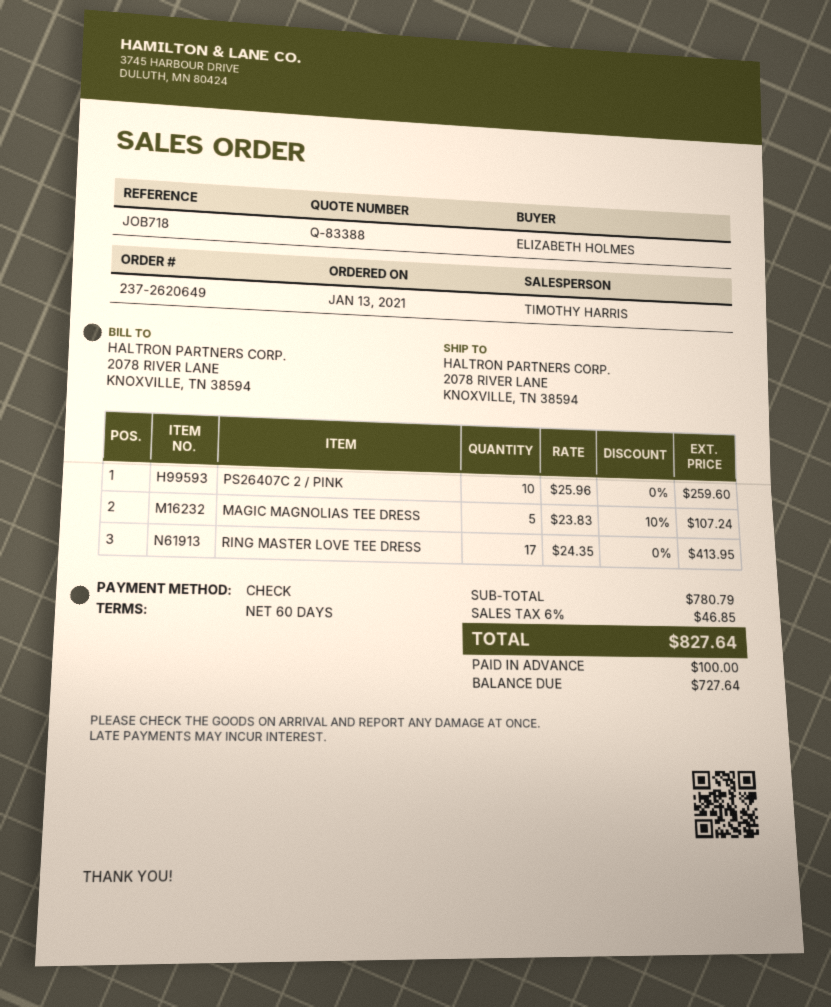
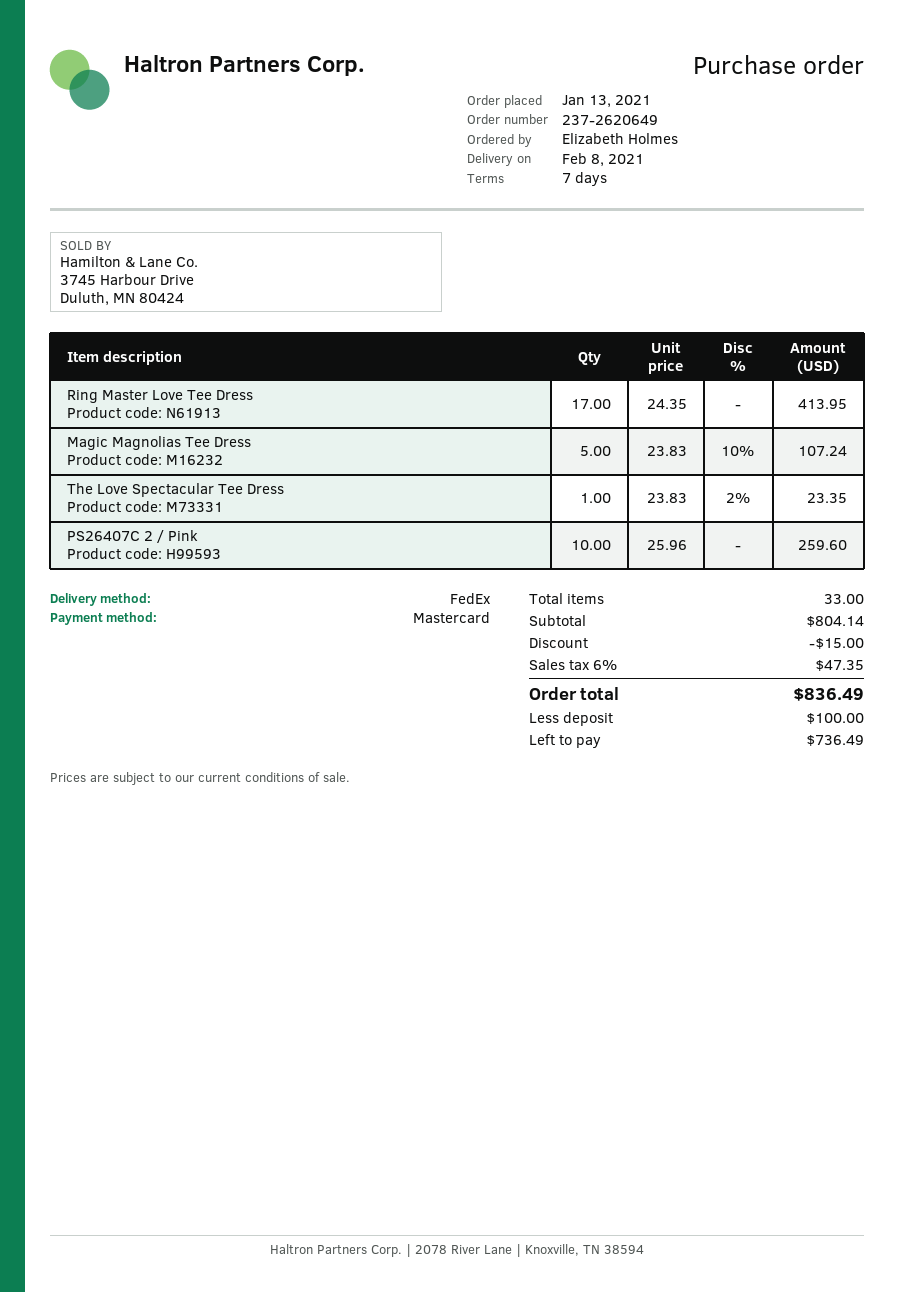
payment terms: 60 days -> 7 days
payment method: cheque -> Mastercard
The Love Spectacular Tee Dress: none -> 1 x 23.83 - 2% = 23.35
subtotal: 780.79 -> 804.14
discount: none -> 15.00
tax: 6% = 46.85 -> 6% = 47.35
total: 827.64 -> 836.49
balance: 727.64 -> 736.49

